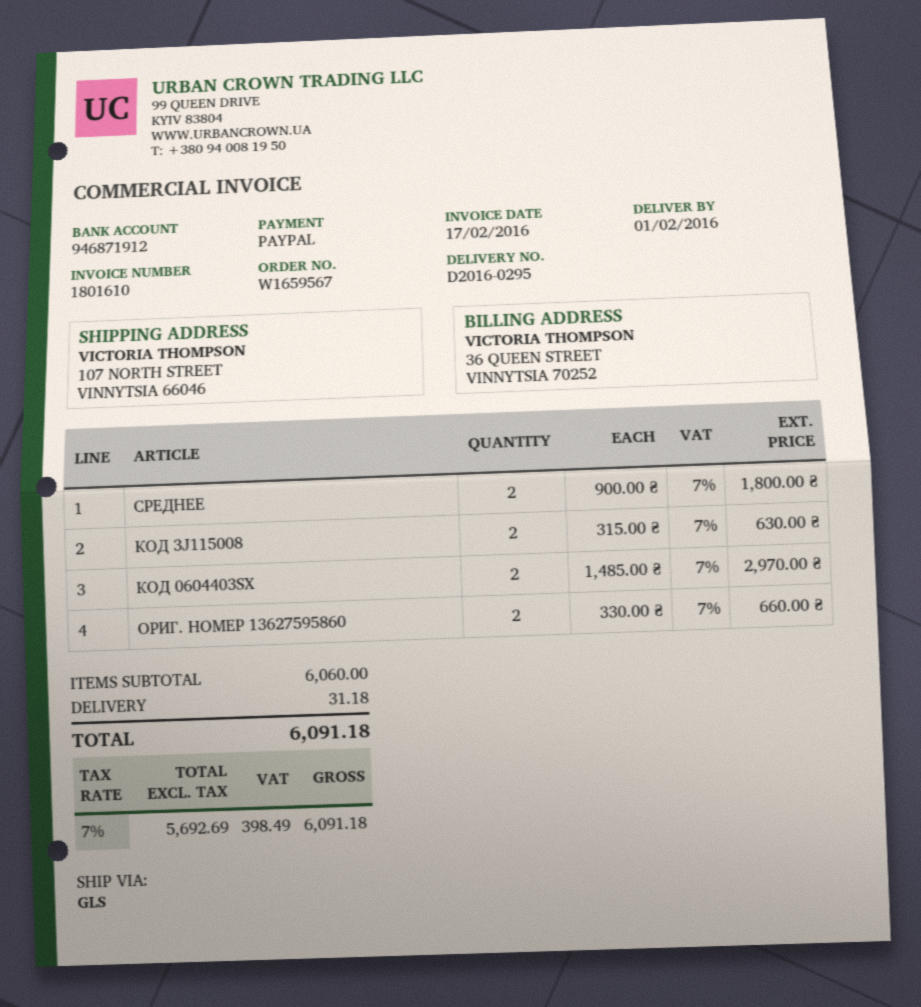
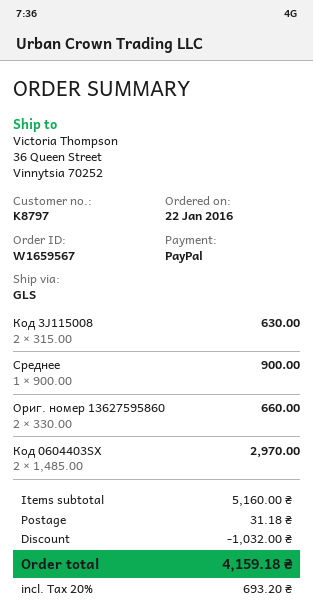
ship to: 107 NORTH STREET, VINNYTSIA 66046 -> 36 Queen Street, Vinnytsia 70252
СРЕДНЕЕ: 2 x 900.00 = 1800.00 -> 1 x 900.00 = 900.00
subtotal: 6060.00 -> 5160.00
discount: none -> 1032.00
tax: 7% = 398.49 -> 20% = 693.20
total: 6091.18 -> 4159.18

